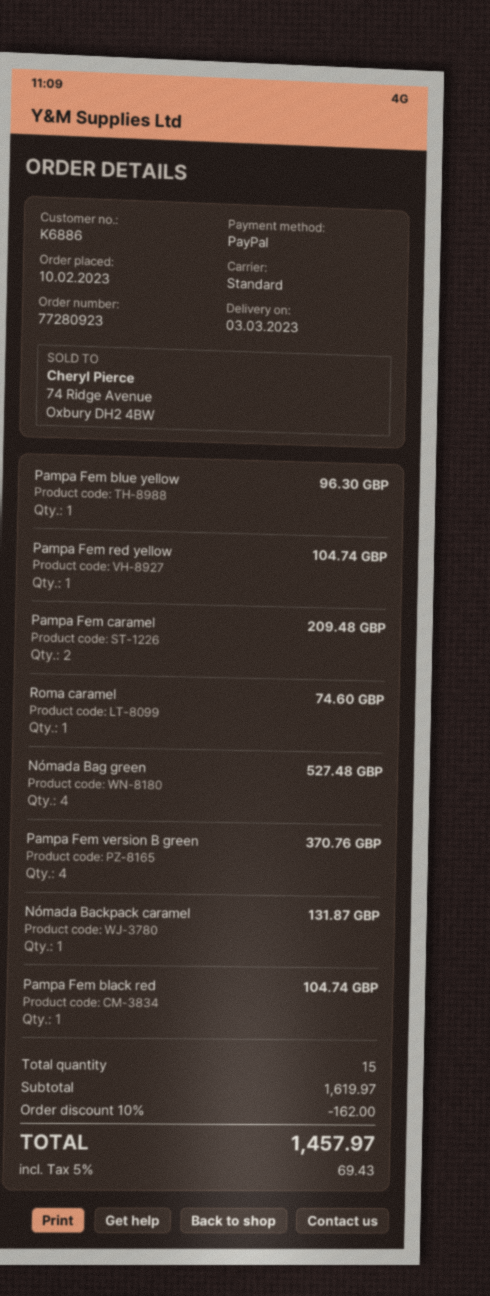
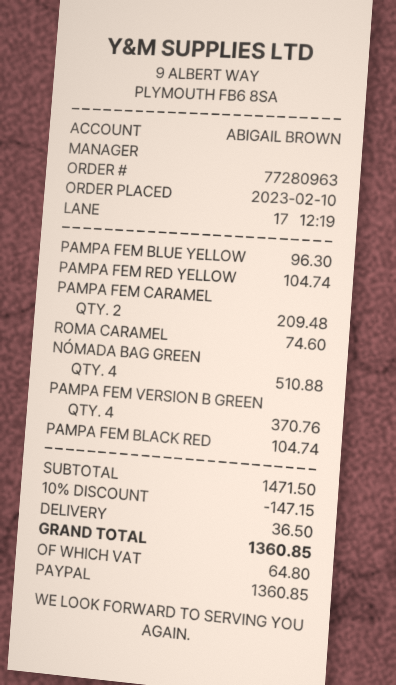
order number: 77280923 -> 77280963
Nómada Bag green: 4 for 527.48 -> 4 for 510.88
Nómada Backpack caramel: 1 for 131.87 -> none
subtotal: 1619.97 -> 1471.50
discount: 10% = 162.00 -> 10% = 147.15
shipping: none -> 36.50
tax: 69.43 -> 64.80
total: 1457.97 -> 1360.85

